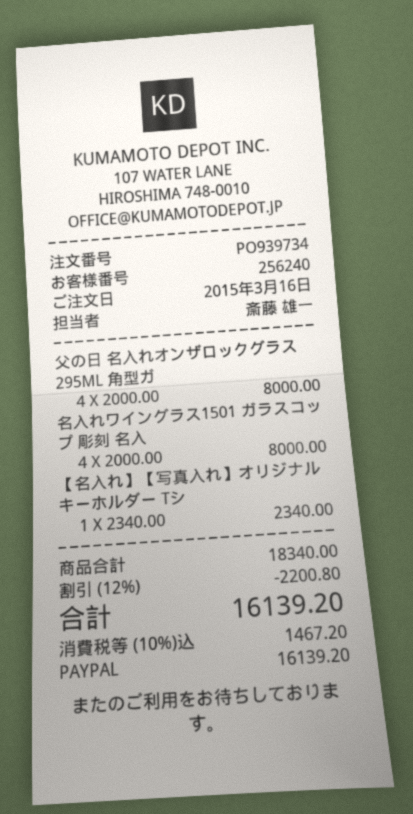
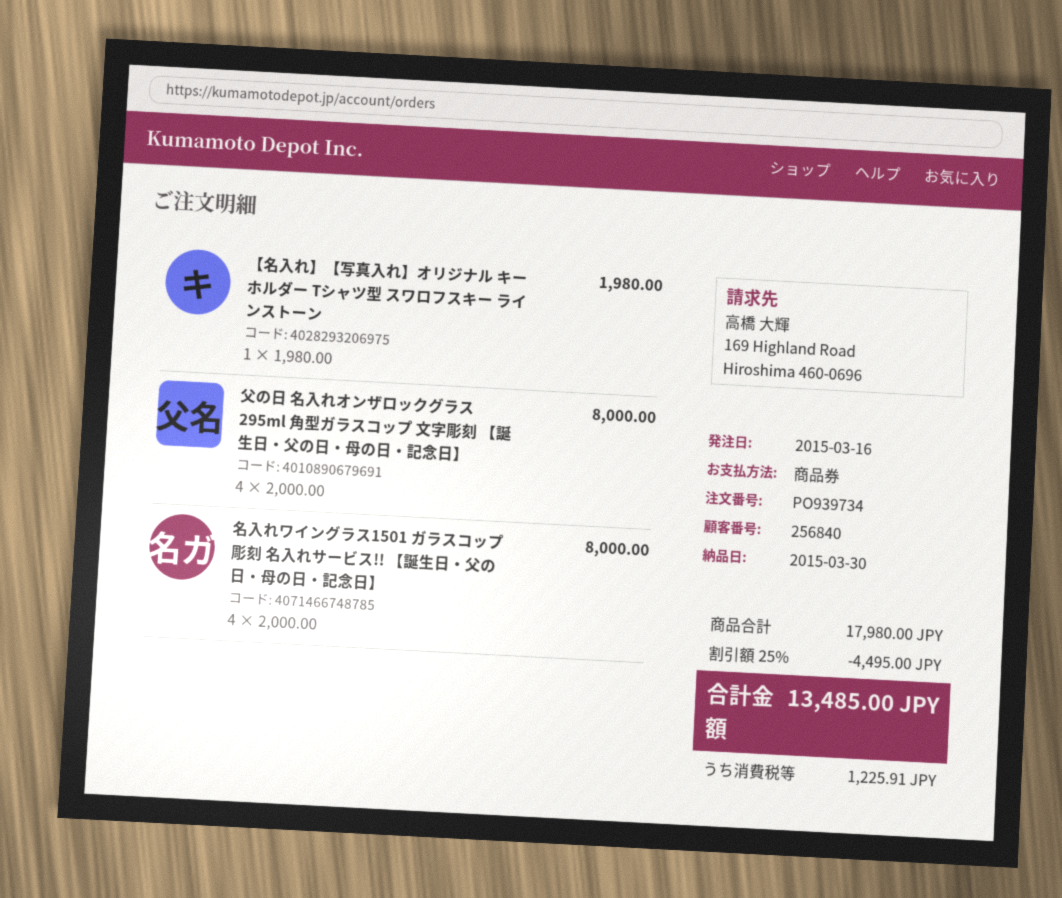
customer number: 256240 -> 256840
payment method: PayPal -> gift card
【名入れ】【写真入れ】オリジナル キーホルダー Tシ: 1 x 2340.00 = 2340.00 -> 1 x 1980.00 = 1980.00
subtotal: 18340.00 -> 17980.00
discount: 12% = 2200.80 -> 25% = 4495.00
tax: 1467.20 -> 1225.91
total: 16139.20 -> 13485.00

